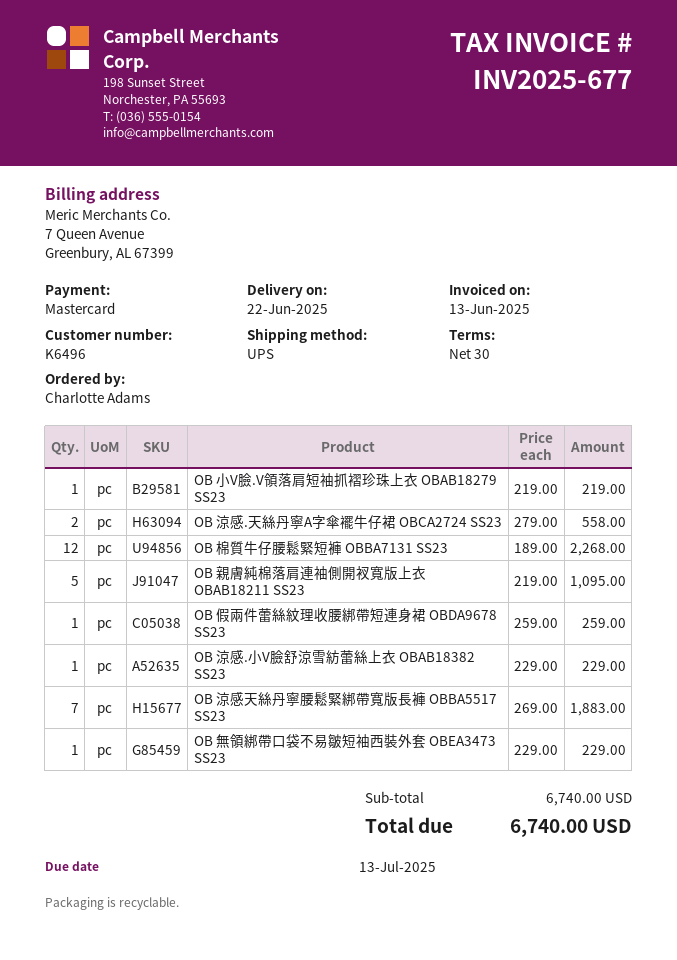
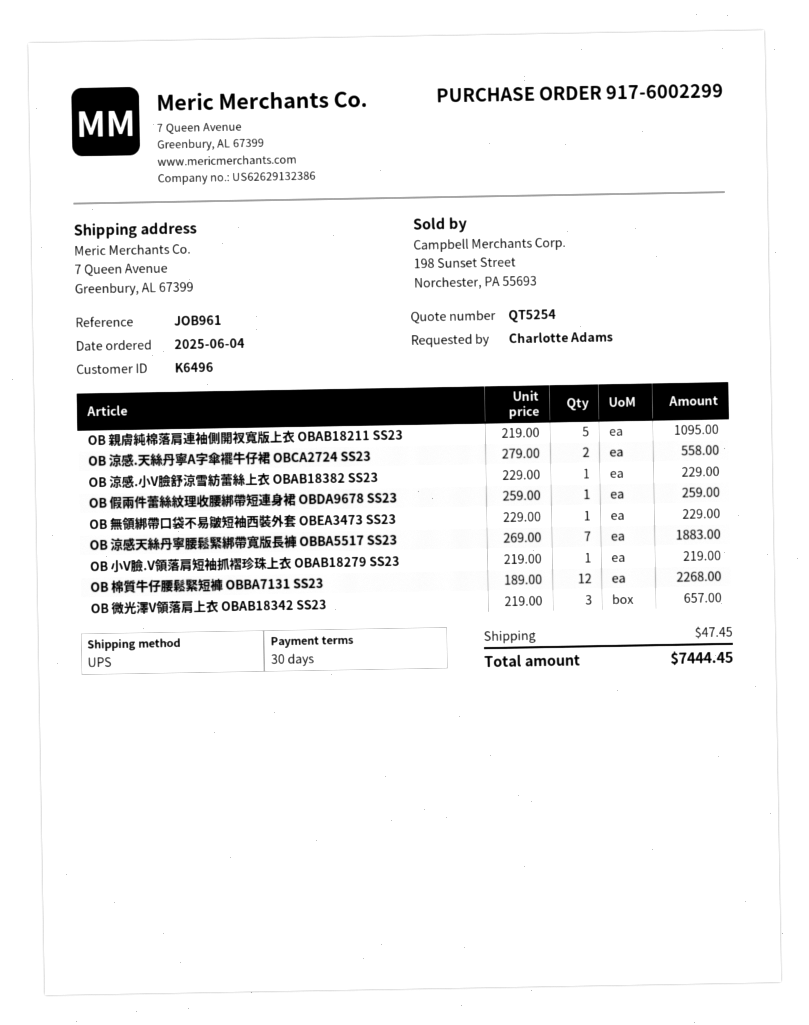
OB 微光澤V領落肩上衣 OBAB18342 SS23: none -> 3 x 219.00 = 657.00
shipping: none -> 47.45
total: 6740.00 -> 7444.45

